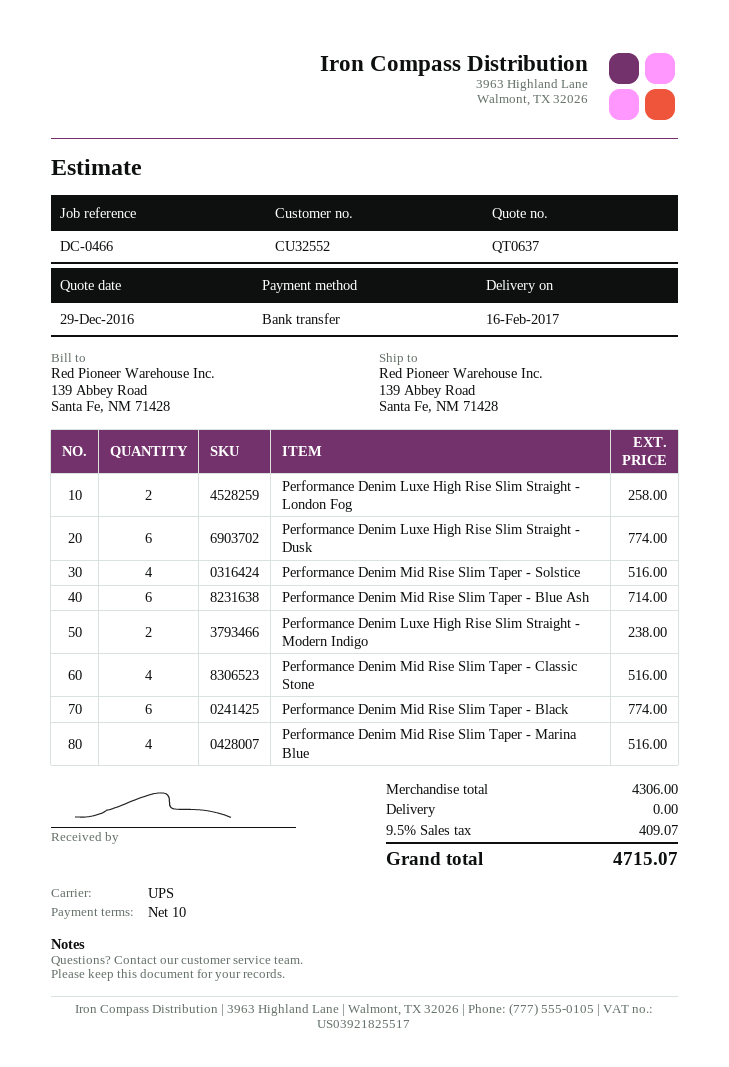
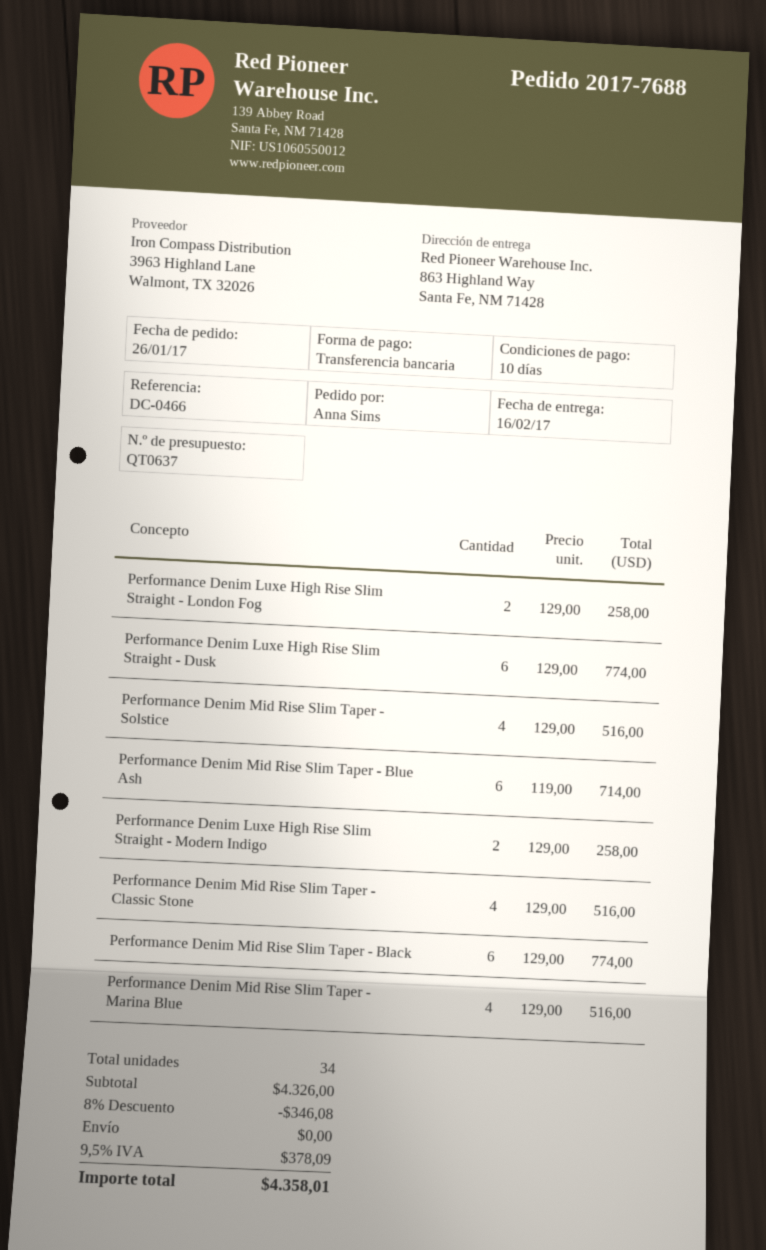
ship to: 139 Abbey Road, Santa Fe, NM 71428 -> 863 Highland Way, Santa Fe, NM 71428
Performance Denim Luxe High Rise Slim Straight - Modern Indigo: 2 for 238.00 -> 2 for 258.00
subtotal: 4306.00 -> 4326.00
discount: none -> 8% = 346.08
tax: 9.5% = 409.07 -> 9.5% = 378.09
total: 4715.07 -> 4358.01

